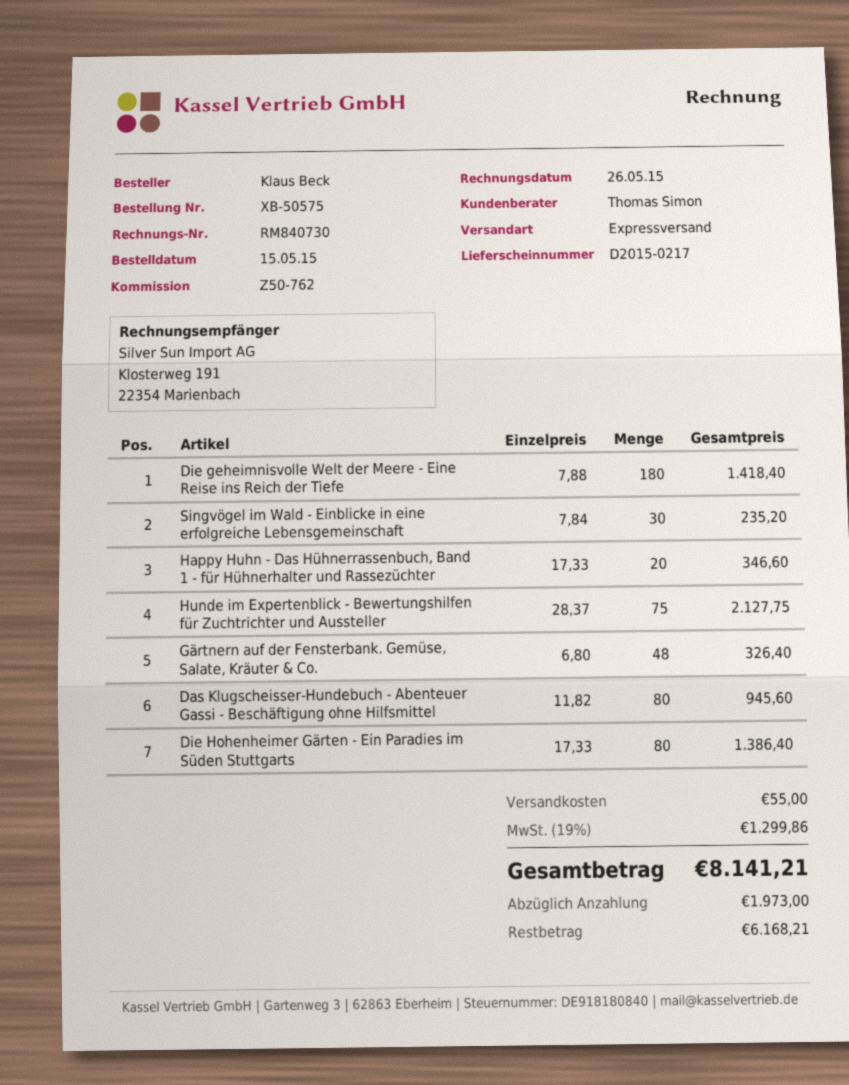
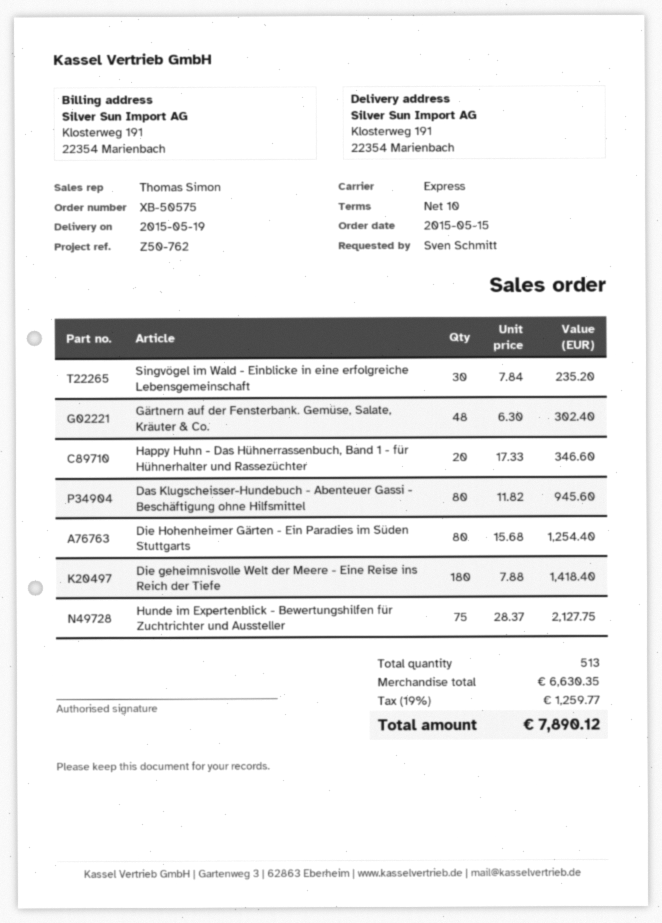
ordered by: Klaus Beck -> Sven Schmitt
Gärtnern auf der Fensterbank. Gemüse, Salate, Kräuter & Co.: 48 x 6.80 = 326.40 -> 48 x 6.30 = 302.40
Die Hohenheimer Gärten - Ein Paradies im Süden Stuttgarts: 80 x 17.33 = 1386.40 -> 80 x 15.68 = 1254.40
shipping: 55.00 -> none
tax: 19% = 1299.86 -> 19% = 1259.77
total: 8141.21 -> 7890.12

